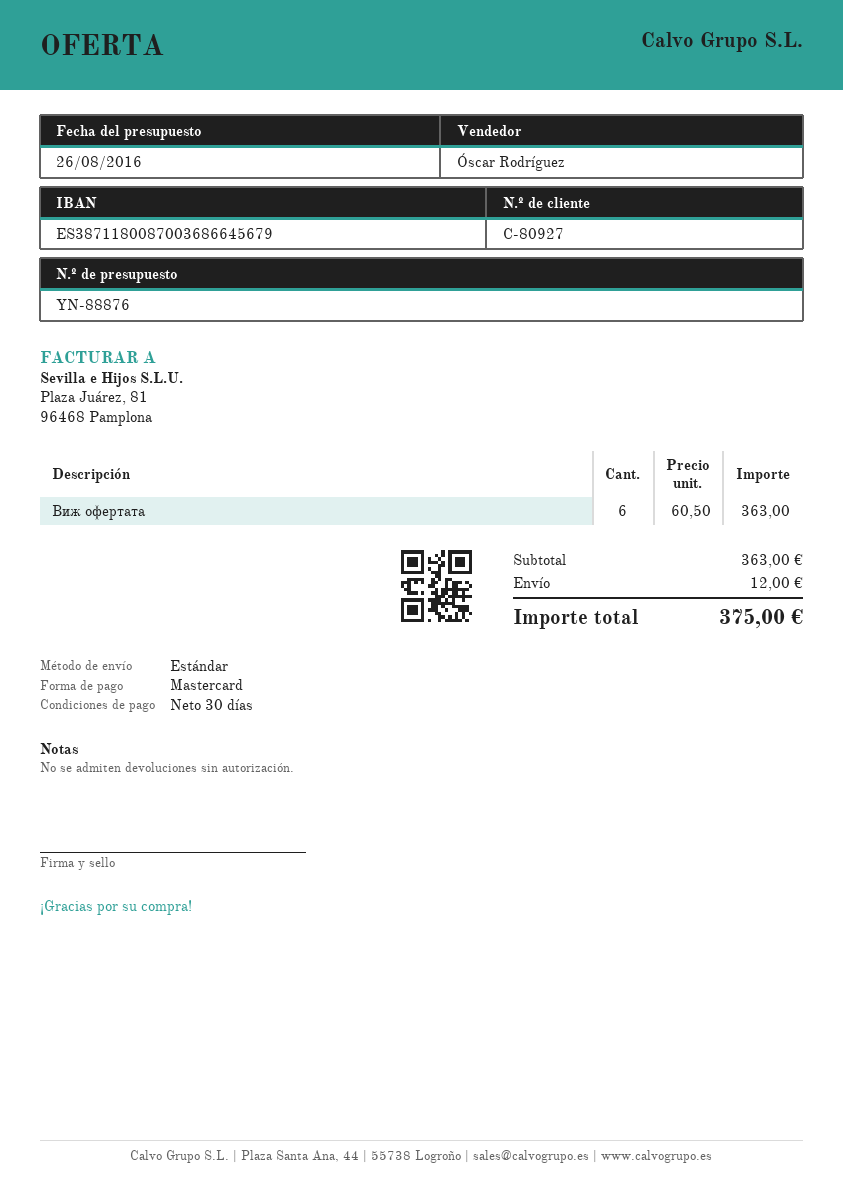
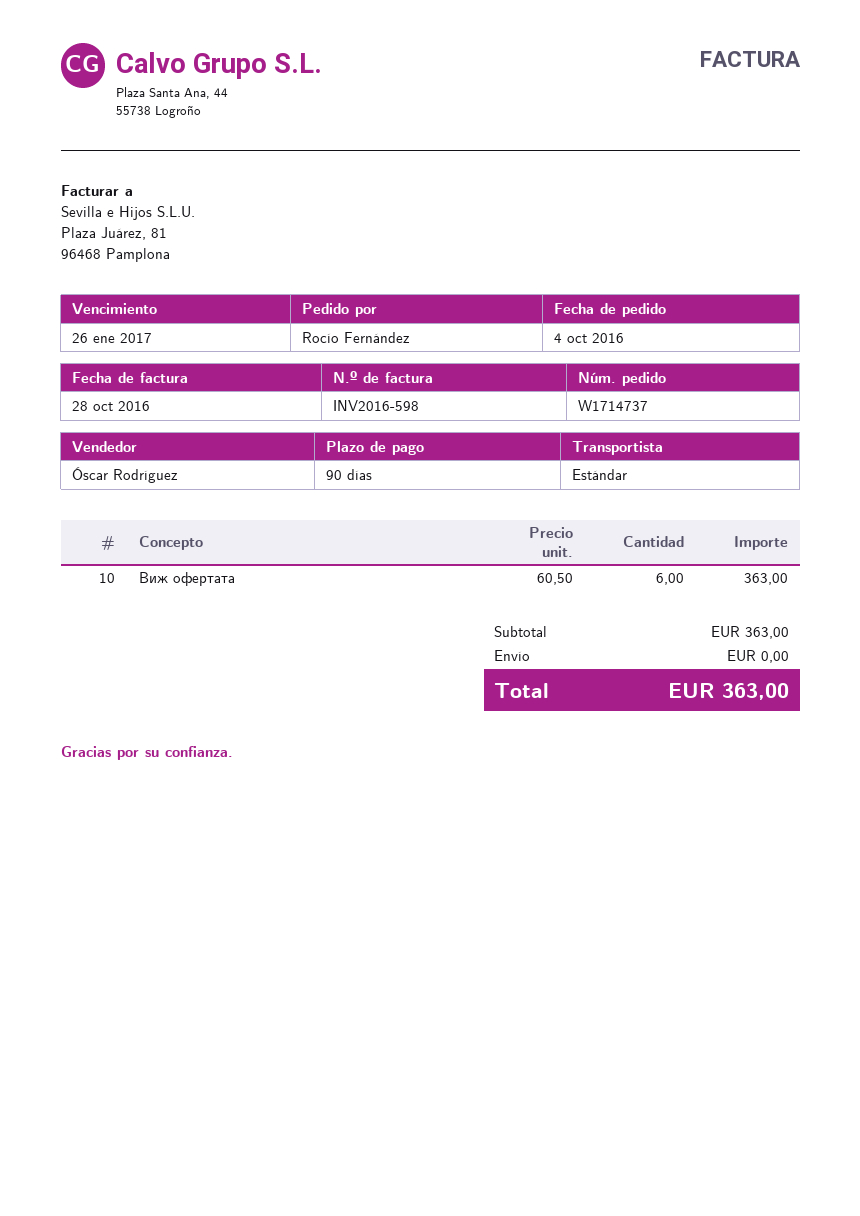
payment terms: 30 days -> 90 days
shipping: 12.00 -> 0.00
total: 375.00 -> 363.00

